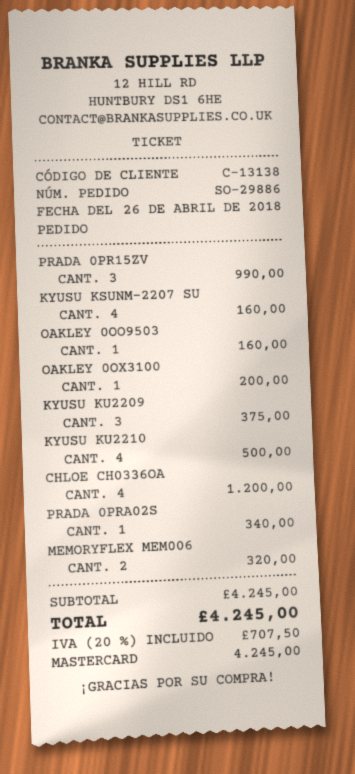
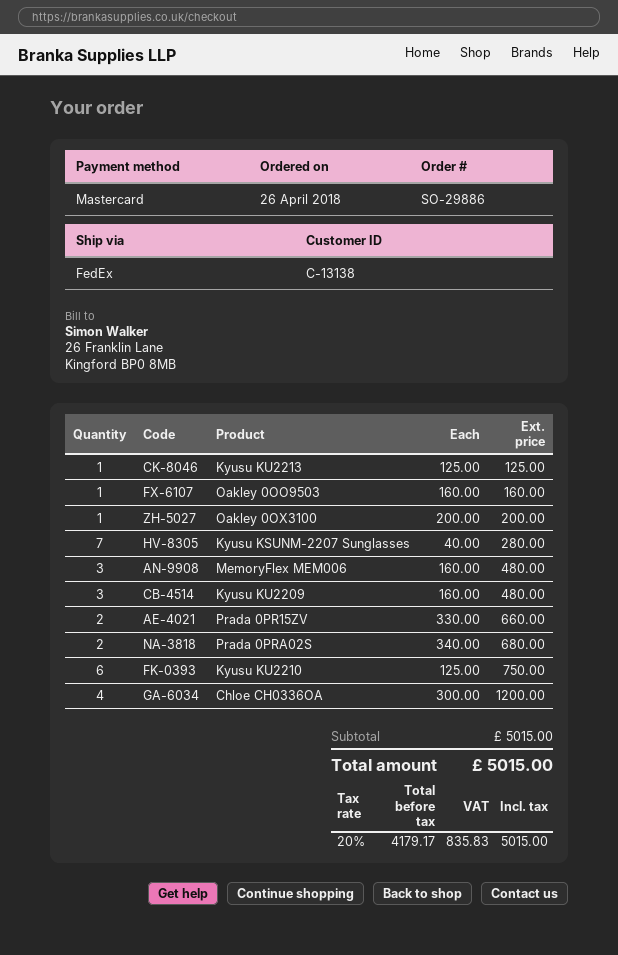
PRADA 0PR15ZV: 3 for 990.00 -> 2 for 660.00
KYUSU KSUNM-2207 SU: 4 for 160.00 -> 7 for 280.00
KYUSU KU2209: 3 for 375.00 -> 3 for 480.00
KYUSU KU2210: 4 for 500.00 -> 6 for 750.00
PRADA 0PRA02S: 1 for 340.00 -> 2 for 680.00
MEMORYFLEX MEM006: 2 for 320.00 -> 3 for 480.00
Kyusu KU2213: none -> 1 for 125.00
subtotal: 4245.00 -> 5015.00
tax: 20% = 707.50 -> 20% = 835.83
total: 4245.00 -> 5015.00

